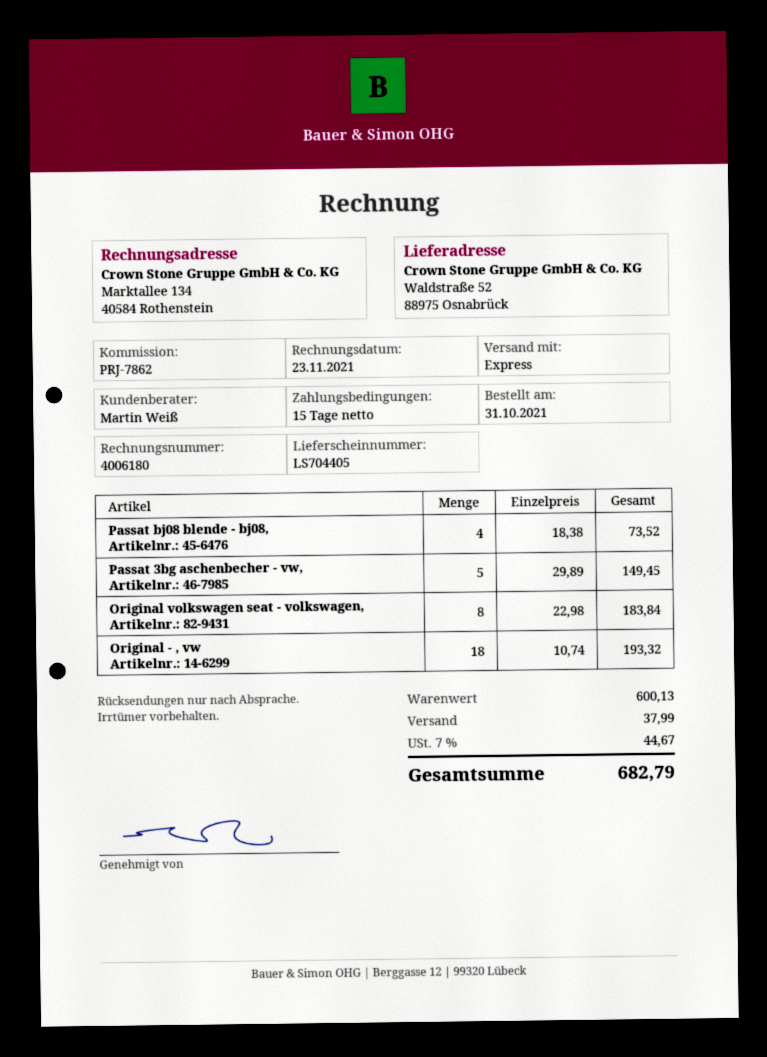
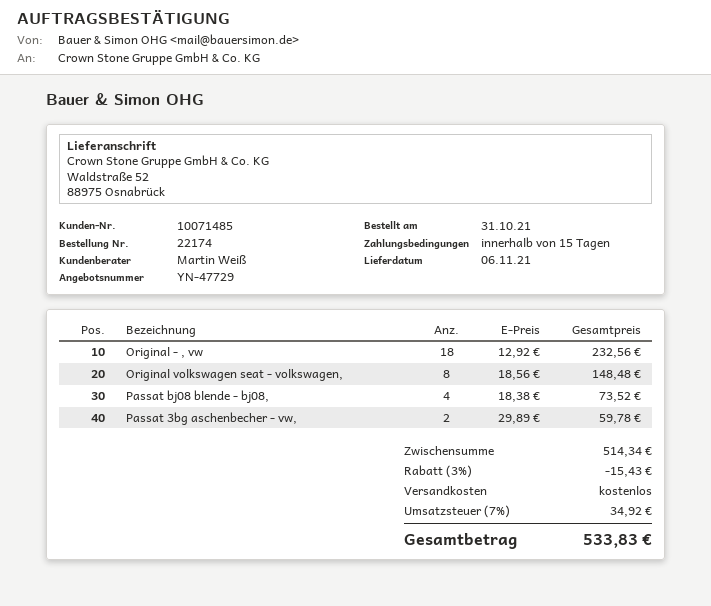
Passat 3bg aschenbecher - vw,: 5 x 29.89 = 149.45 -> 2 x 29.89 = 59.78
Original volkswagen seat - volkswagen,: 8 x 22.98 = 183.84 -> 8 x 18.56 = 148.48
Original - , vw: 18 x 10.74 = 193.32 -> 18 x 12.92 = 232.56
subtotal: 600.13 -> 514.34
discount: none -> 3% = 15.43
shipping: 37.99 -> 0.00
tax: 7% = 44.67 -> 7% = 34.92
total: 682.79 -> 533.83

